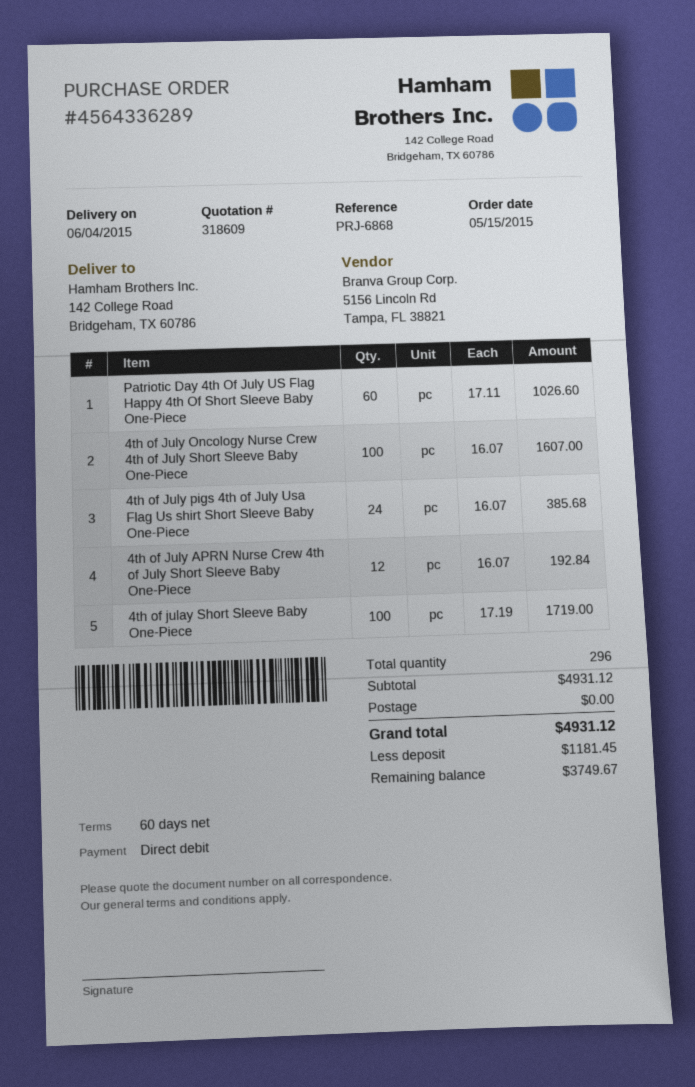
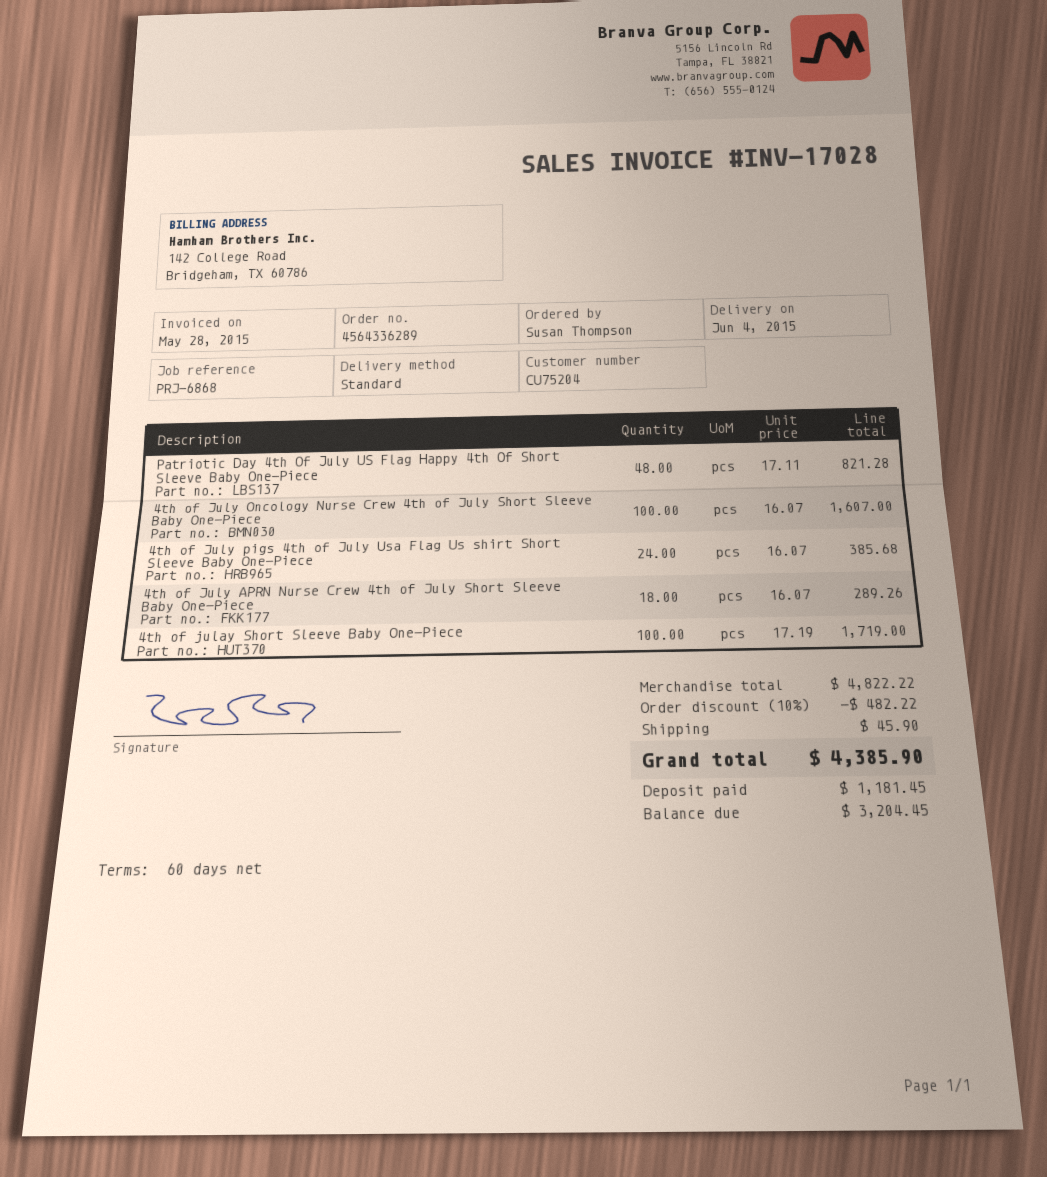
Patriotic Day 4th Of July US Flag Happy 4th Of Short Sleeve Baby One-Piece: 60 x 17.11 = 1026.60 -> 48 x 17.11 = 821.28
4th of July APRN Nurse Crew 4th of July Short Sleeve Baby One-Piece: 12 x 16.07 = 192.84 -> 18 x 16.07 = 289.26
subtotal: 4931.12 -> 4822.22
discount: none -> 10% = 482.22
shipping: 0.00 -> 45.90
total: 4931.12 -> 4385.90
balance: 3749.67 -> 3204.45

